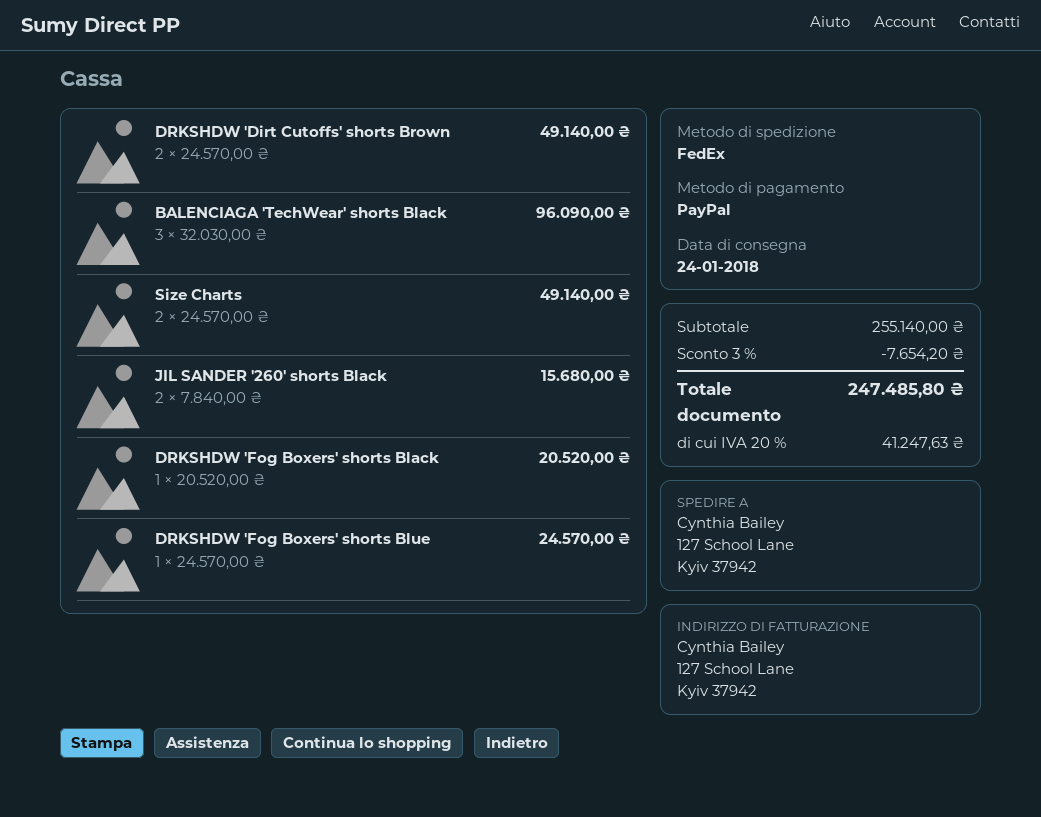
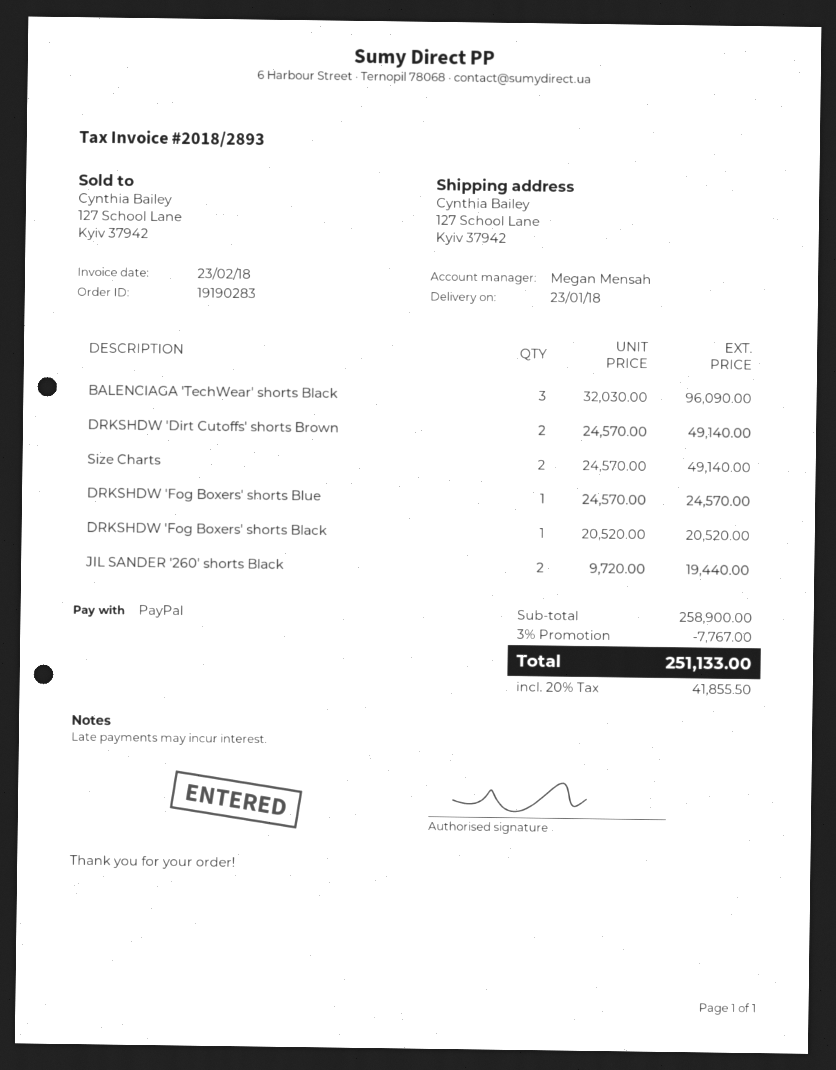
delivery date: 2018-01-24 -> 2018-01-23
JIL SANDER '260' shorts Black: 2 x 7840.00 = 15680.00 -> 2 x 9720.00 = 19440.00
subtotal: 255140.00 -> 258900.00
discount: 3% = 7654.20 -> 3% = 7767.00
tax: 20% = 41247.63 -> 20% = 41855.50
total: 247485.80 -> 251133.00

